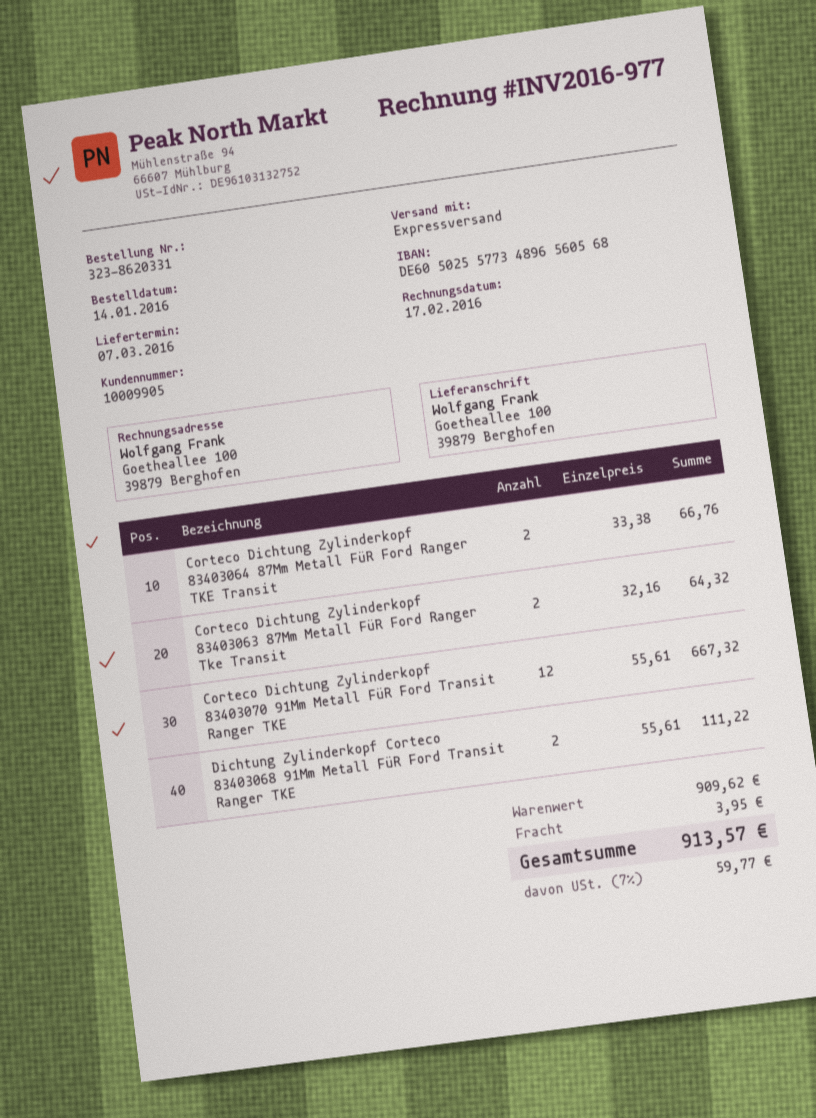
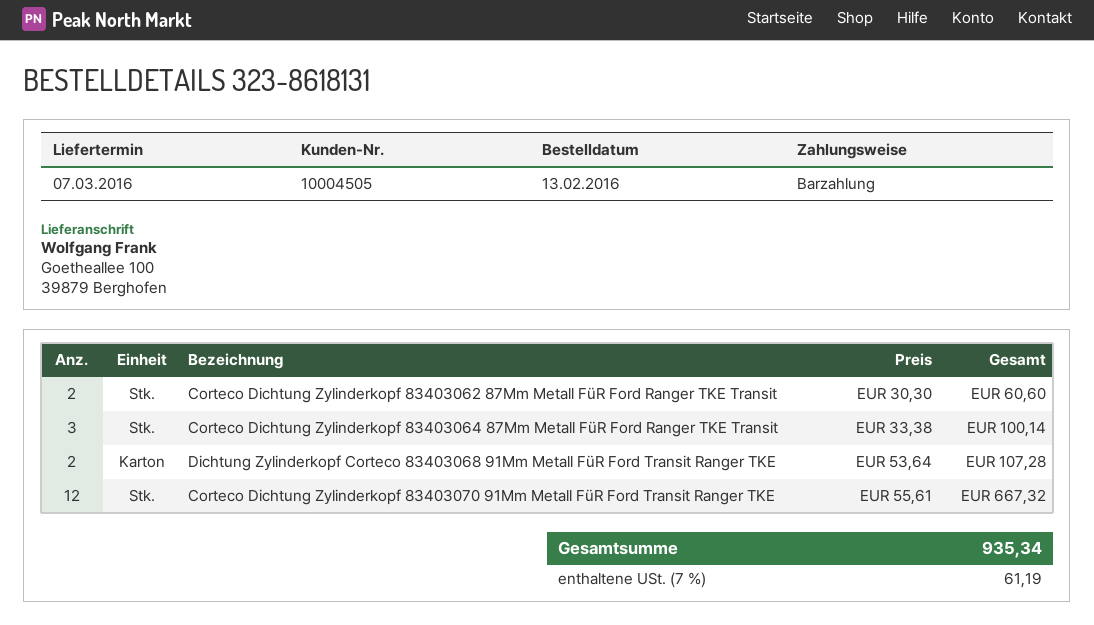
order number: 323-8620331 -> 323-8618131
order date: 2016-01-14 -> 2016-02-13
customer number: 10009905 -> 10004505
Corteco Dichtung Zylinderkopf 83403064 87Mm Metall FüR Ford Ranger TKE Transit: 2 x 33.38 = 66.76 -> 3 x 33.38 = 100.14
Corteco Dichtung Zylinderkopf 83403063 87Mm Metall FüR Ford Ranger Tke Transit: 2 x 32.16 = 64.32 -> none
Dichtung Zylinderkopf Corteco 83403068 91Mm Metall FüR Ford Transit Ranger TKE: 2 x 55.61 = 111.22 -> 2 x 53.64 = 107.28
Corteco Dichtung Zylinderkopf 83403062 87Mm Metall FüR Ford Ranger TKE Transit: none -> 2 x 30.30 = 60.60
shipping: 3.95 -> none
tax: 7% = 59.77 -> 7% = 61.19
total: 913.57 -> 935.34

